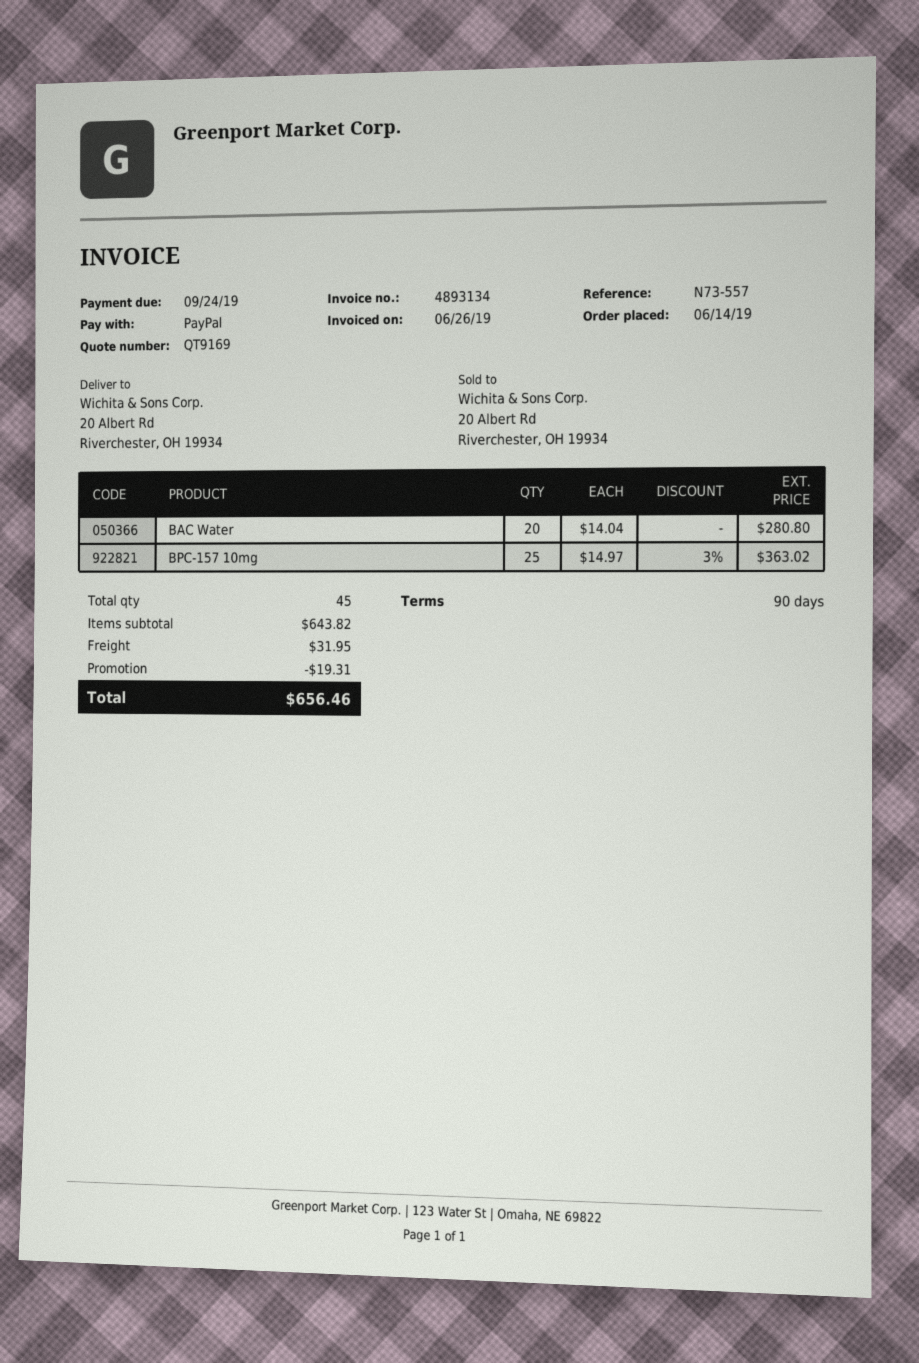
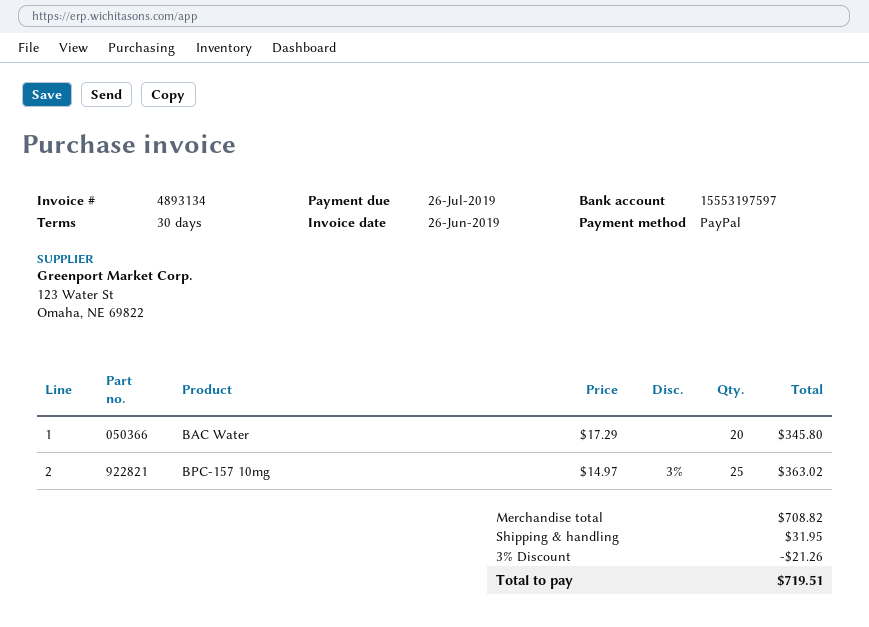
payment terms: 90 days -> 30 days
due date: 2019-09-24 -> 2019-07-26
BAC Water: 20 x 14.04 = 280.80 -> 20 x 17.29 = 345.80
subtotal: 643.82 -> 708.82
discount: 19.31 -> 21.26
total: 656.46 -> 719.51

